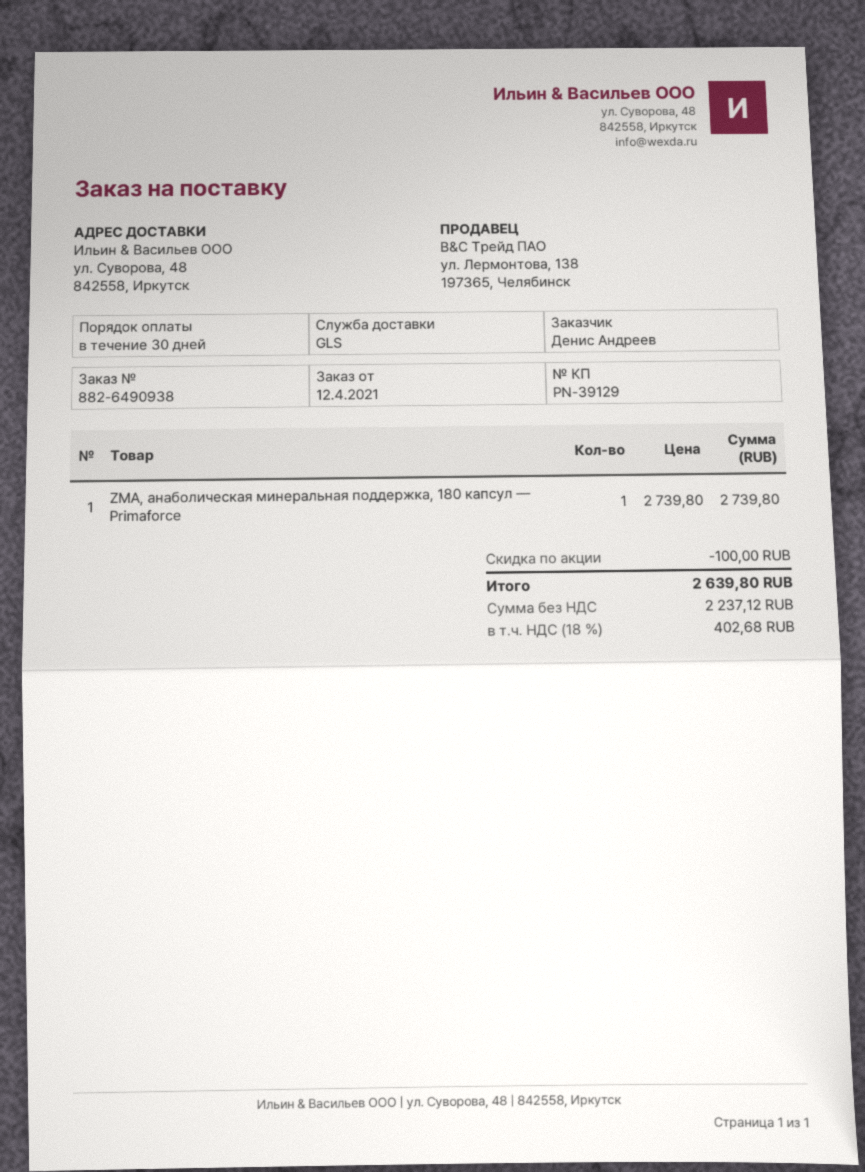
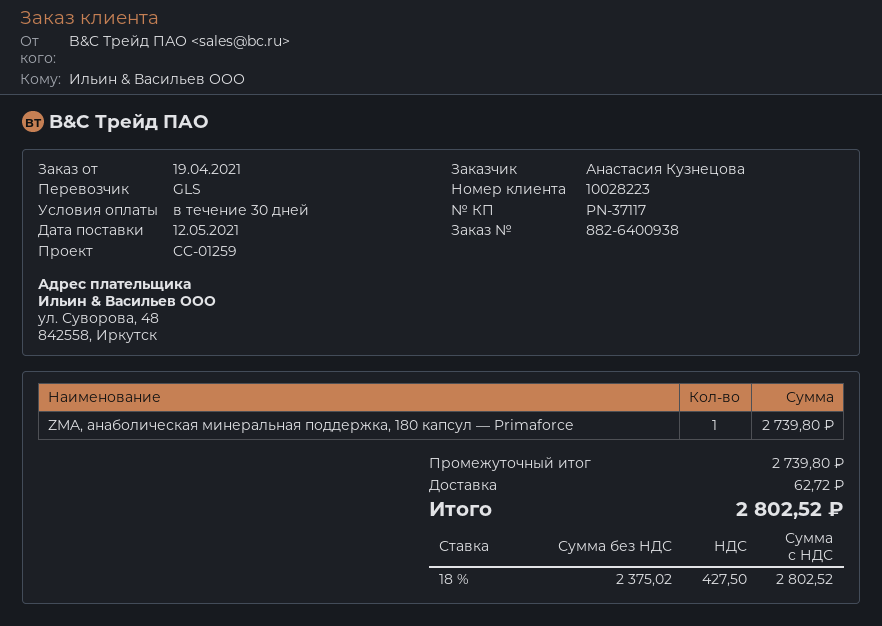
quote number: PN-39129 -> PN-37117
order number: 882-6490938 -> 882-6400938
order date: 2021-04-12 -> 2021-04-19
ordered by: Денис Андреев -> Анастасия Кузнецова
discount: 100.00 -> none
shipping: none -> 62.72
net: 2237.12 -> 2375.02
tax: 18% = 402.68 -> 18% = 427.50
total: 2639.80 -> 2802.52

